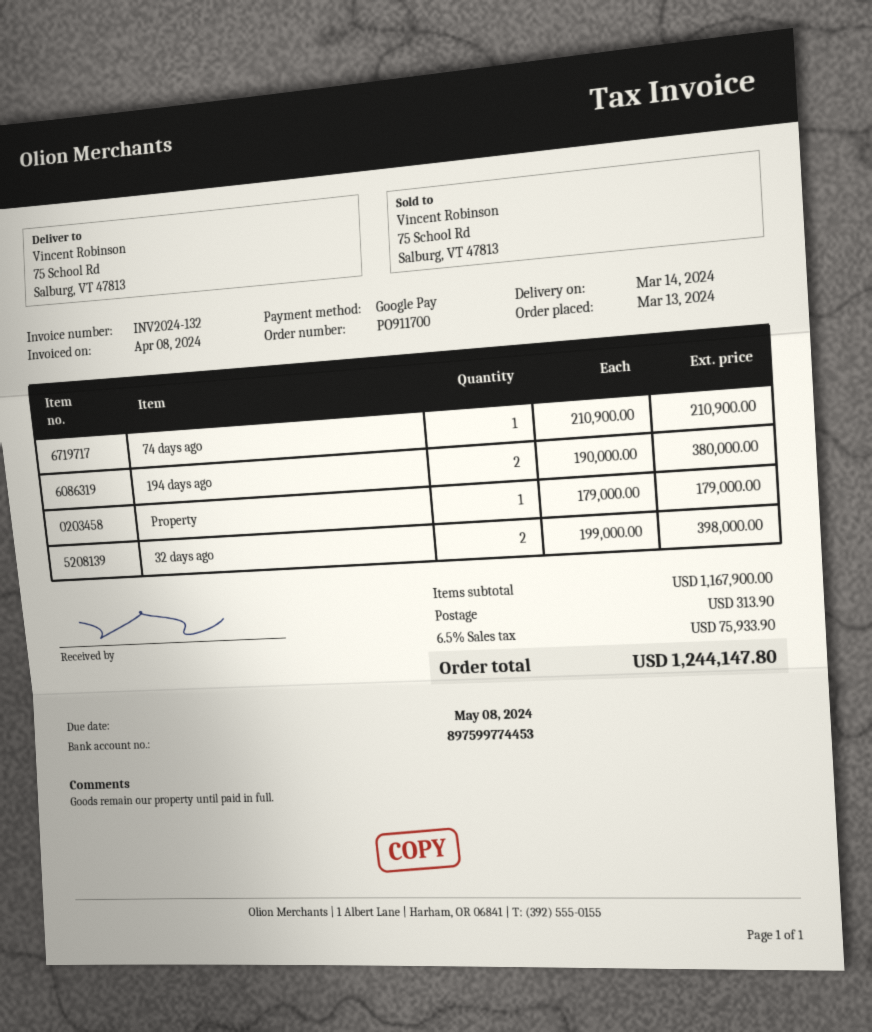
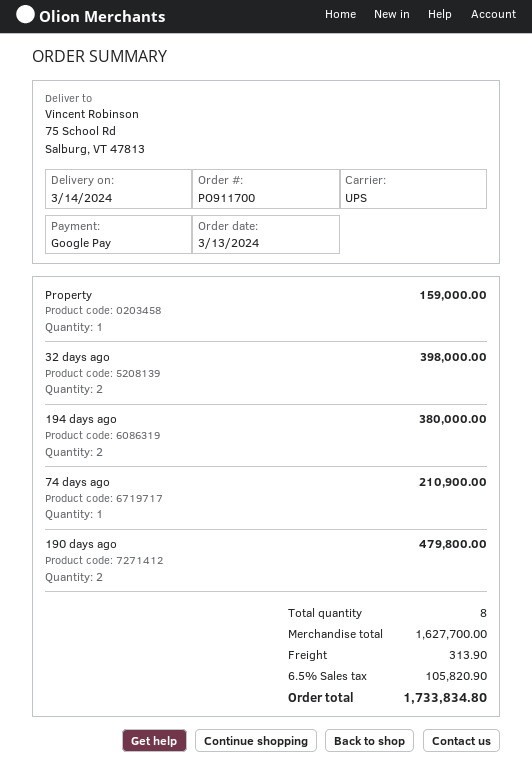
Property: 1 for 179000.00 -> 1 for 159000.00
190 days ago: none -> 2 for 479800.00
subtotal: 1167900.00 -> 1627700.00
tax: 6.5% = 75933.90 -> 6.5% = 105820.90
total: 1244147.80 -> 1733834.80

